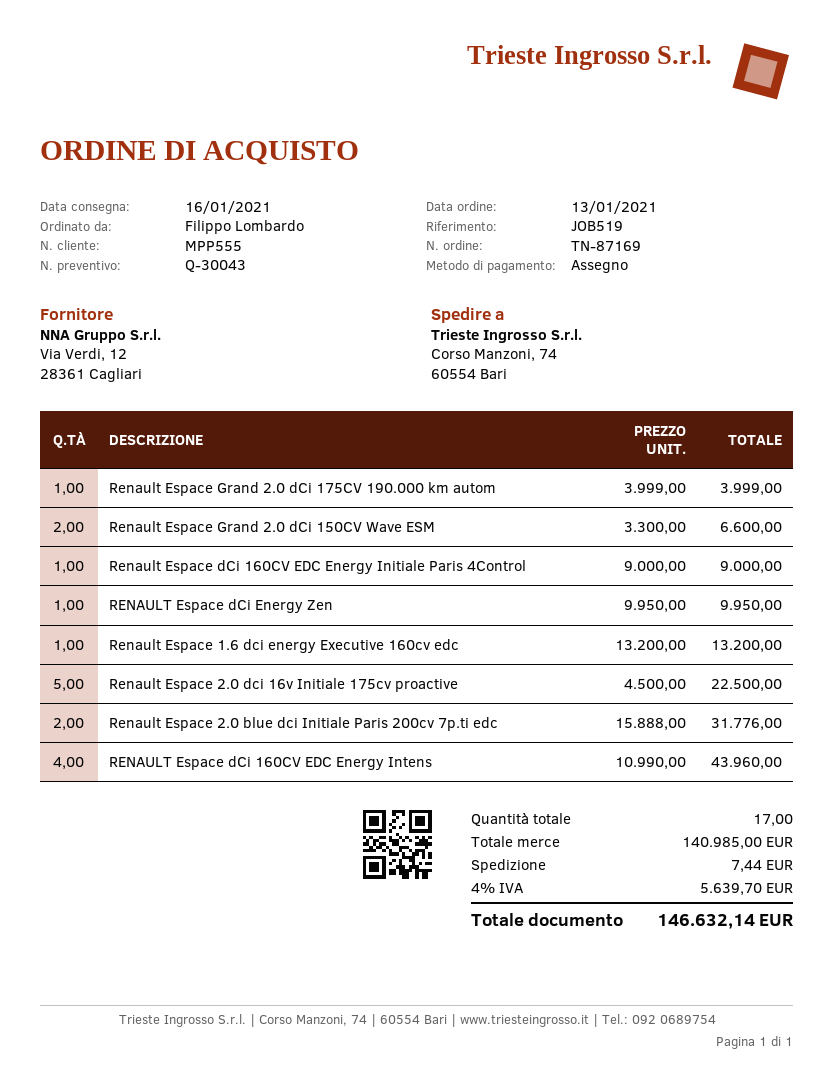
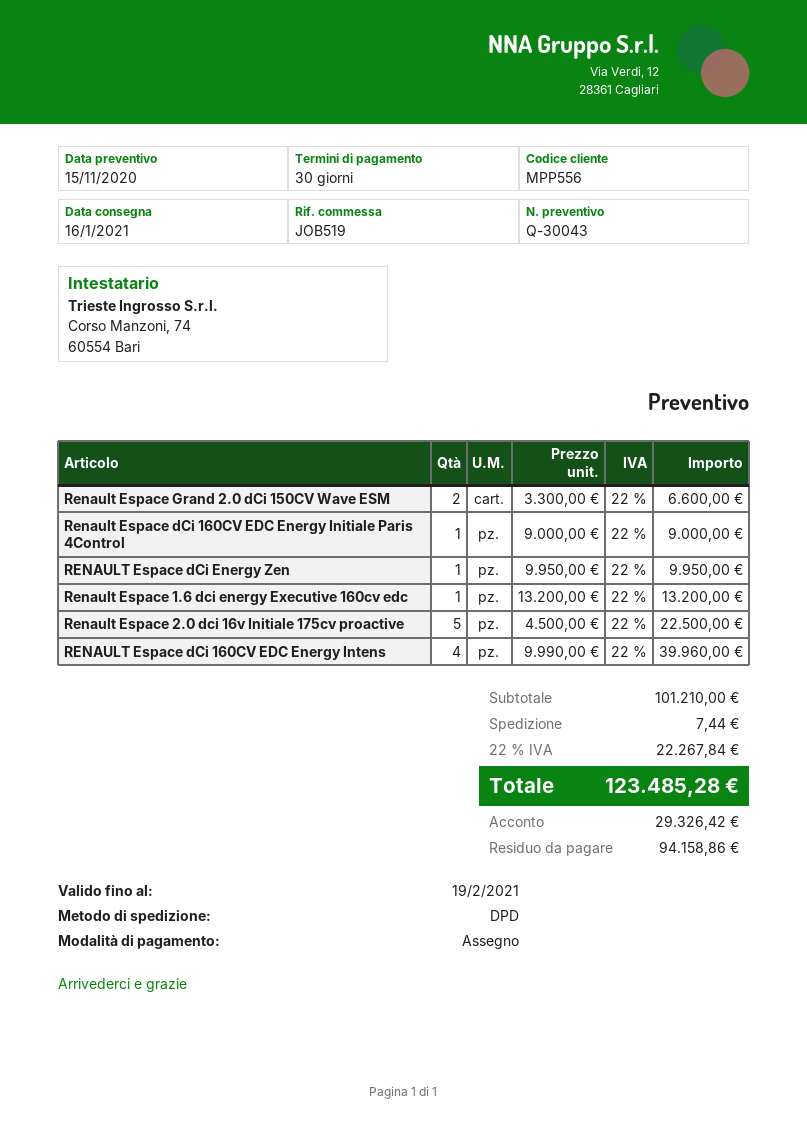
customer number: MPP555 -> MPP556
Renault Espace Grand 2.0 dCi 175CV 190.000 km autom: 1 x 3999.00 = 3999.00 -> none
Renault Espace 2.0 blue dci Initiale Paris 200cv 7p.ti edc: 2 x 15888.00 = 31776.00 -> none
RENAULT Espace dCi 160CV EDC Energy Intens: 4 x 10990.00 = 43960.00 -> 4 x 9990.00 = 39960.00
subtotal: 140985.00 -> 101210.00
tax: 4% = 5639.70 -> 22% = 22267.84
total: 146632.14 -> 123485.28

